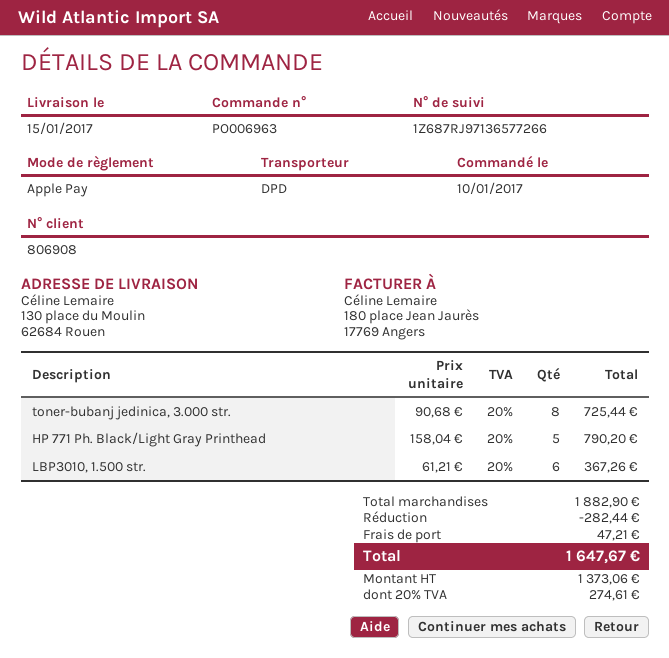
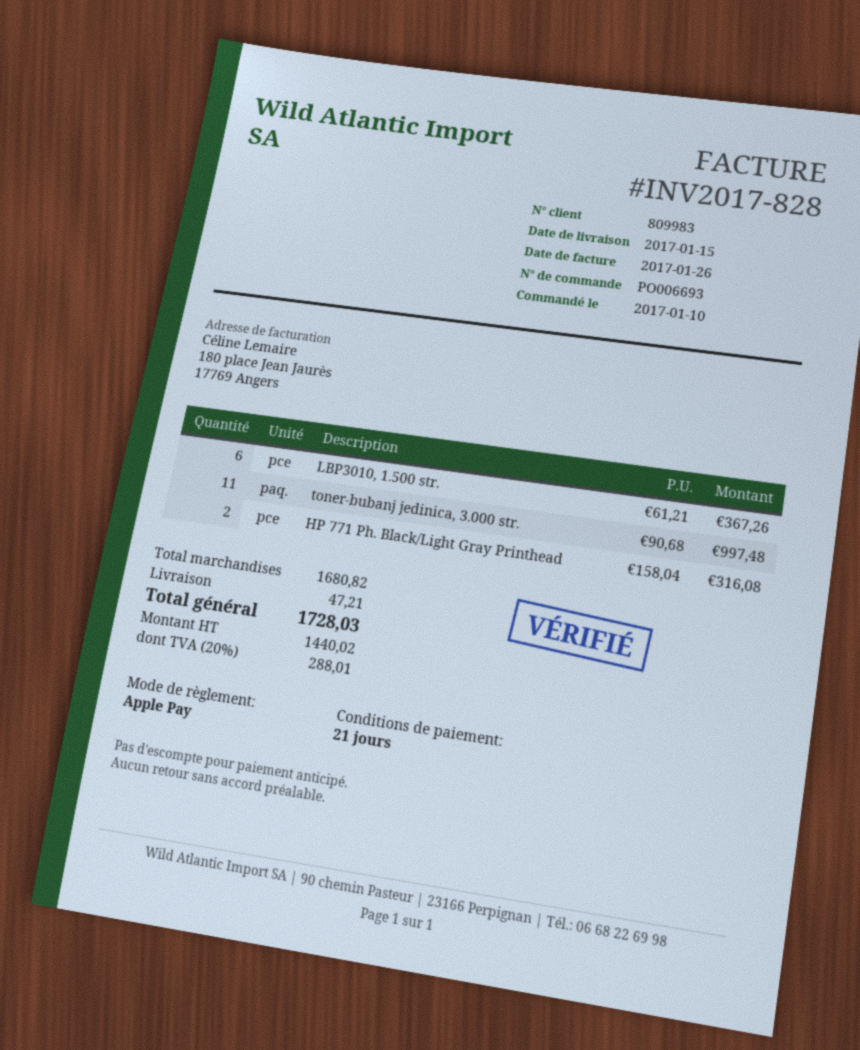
order number: PO006963 -> PO006693
customer number: 806908 -> 809983
toner-bubanj jedinica, 3.000 str.: 8 x 90.68 = 725.44 -> 11 x 90.68 = 997.48
HP 771 Ph. Black/Light Gray Printhead: 5 x 158.04 = 790.20 -> 2 x 158.04 = 316.08
subtotal: 1882.90 -> 1680.82
discount: 282.44 -> none
net: 1373.06 -> 1440.02
tax: 20% = 274.61 -> 20% = 288.01
total: 1647.67 -> 1728.03

